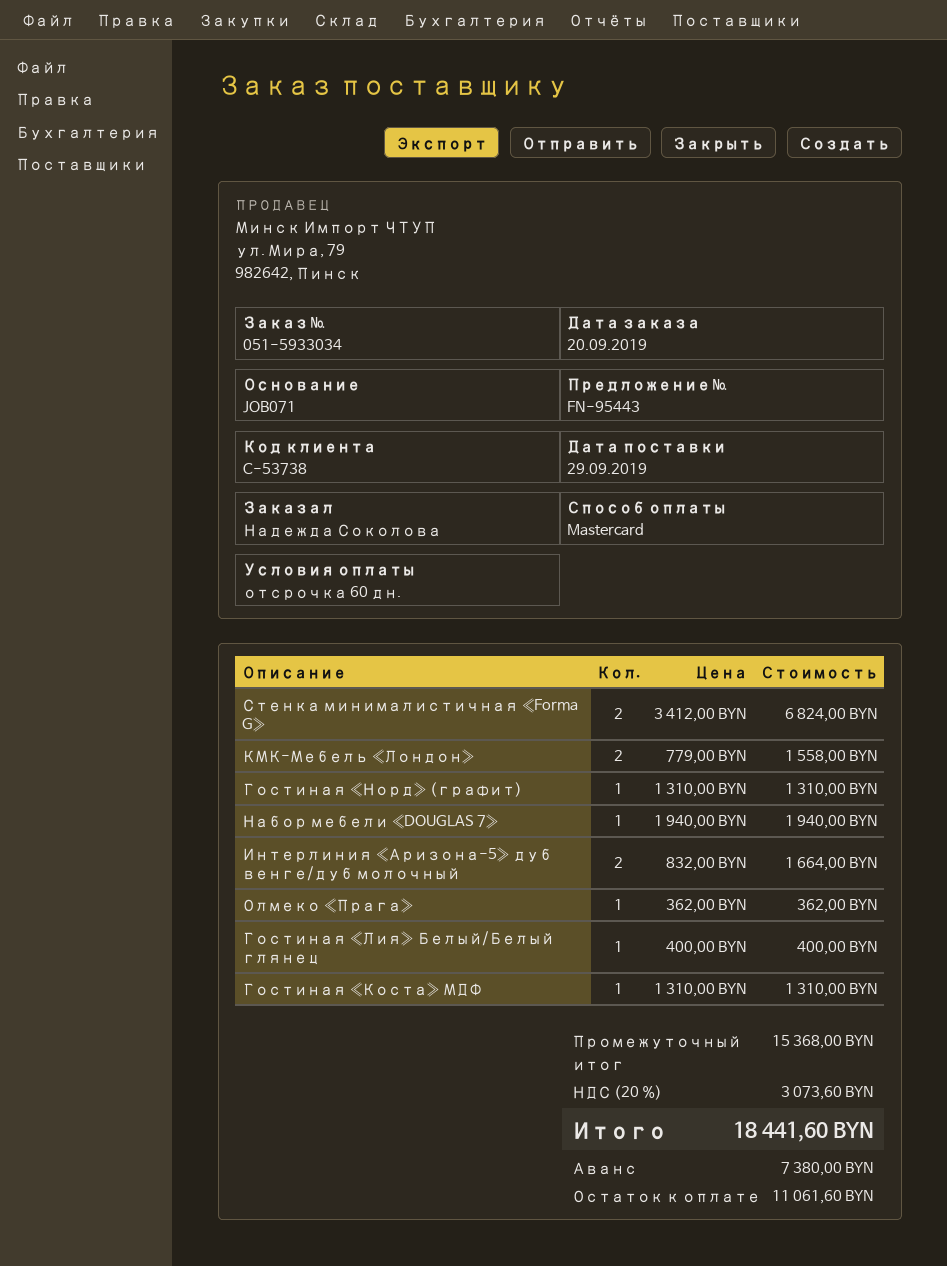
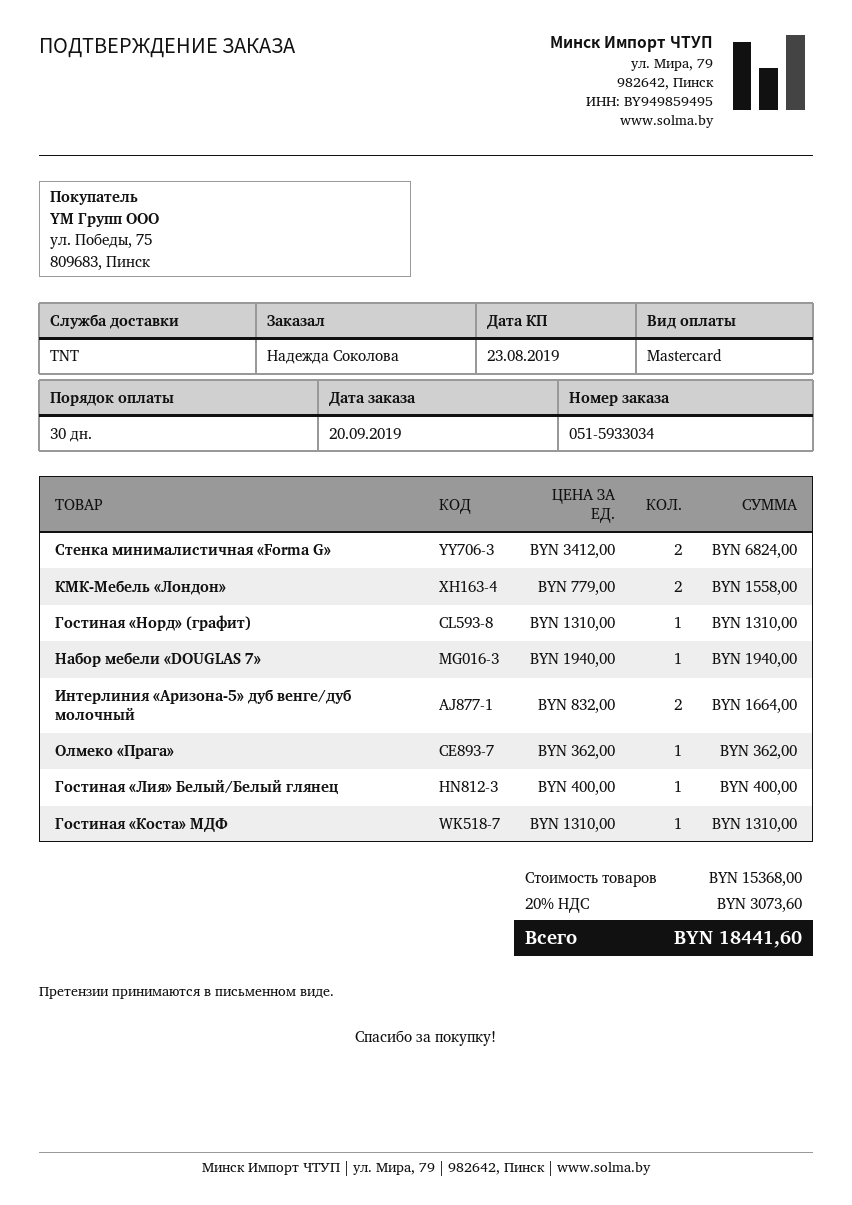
payment terms: 60 days -> 30 days

